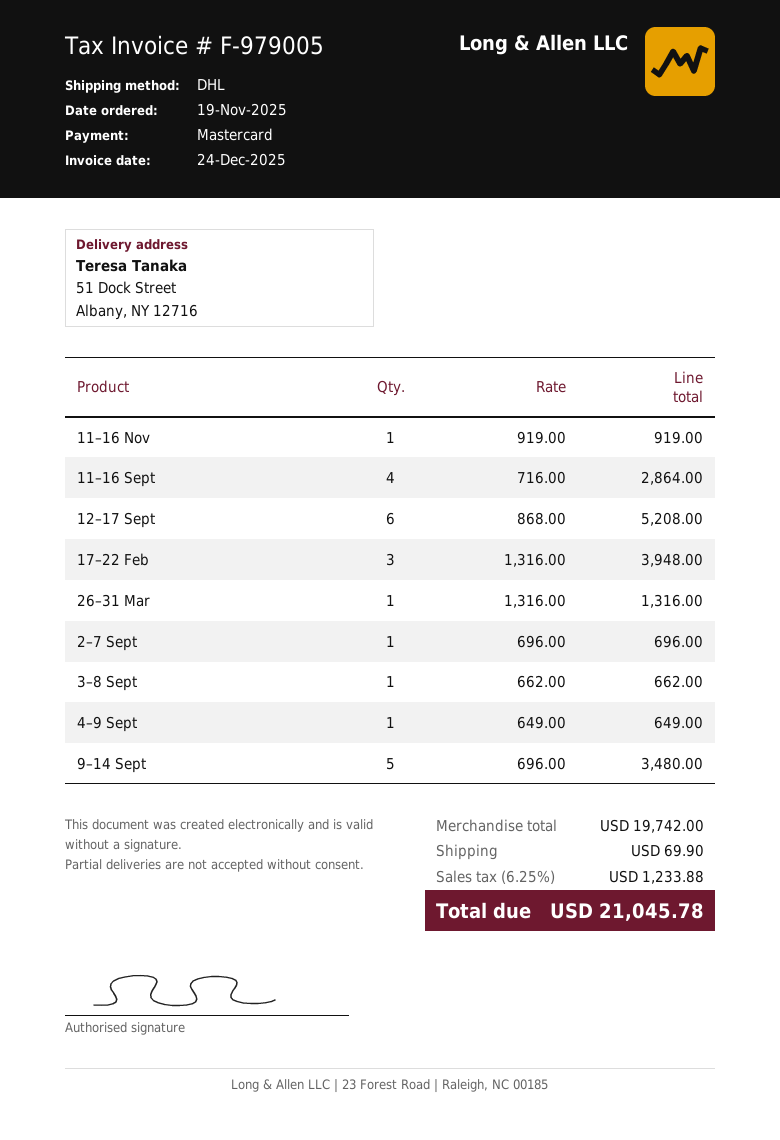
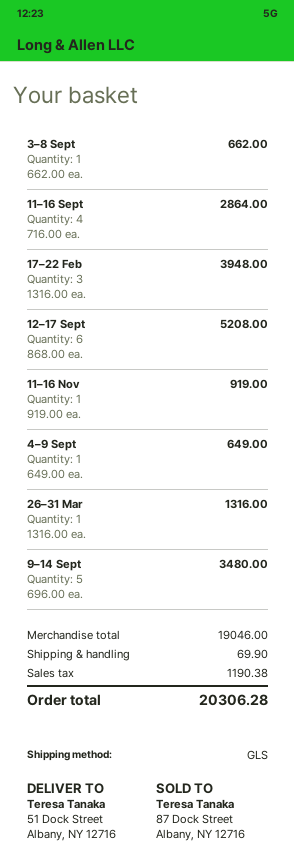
shipping method: DHL -> GLS
2–7 Sept: 1 x 696.00 = 696.00 -> none
subtotal: 19742.00 -> 19046.00
tax: 1233.88 -> 1190.38
total: 21045.78 -> 20306.28

